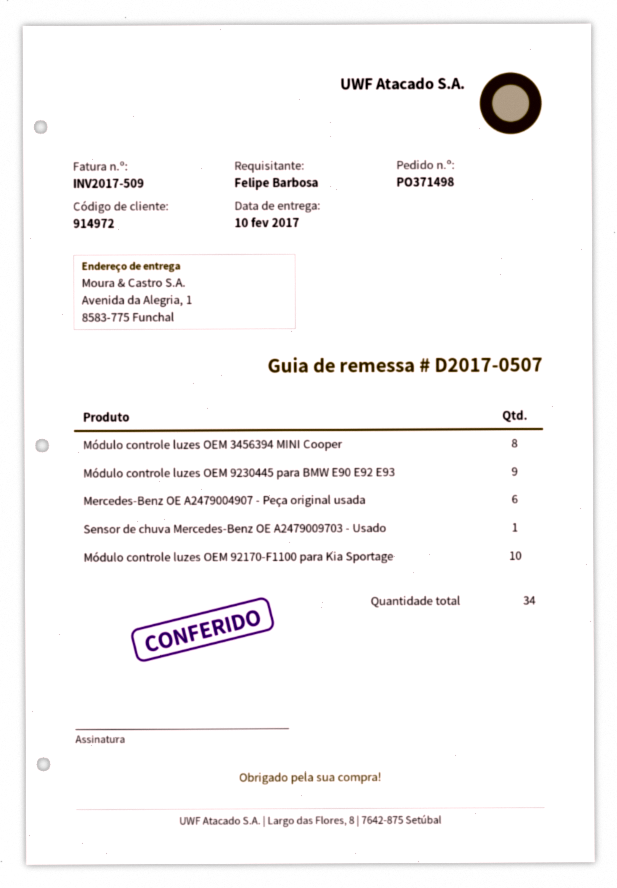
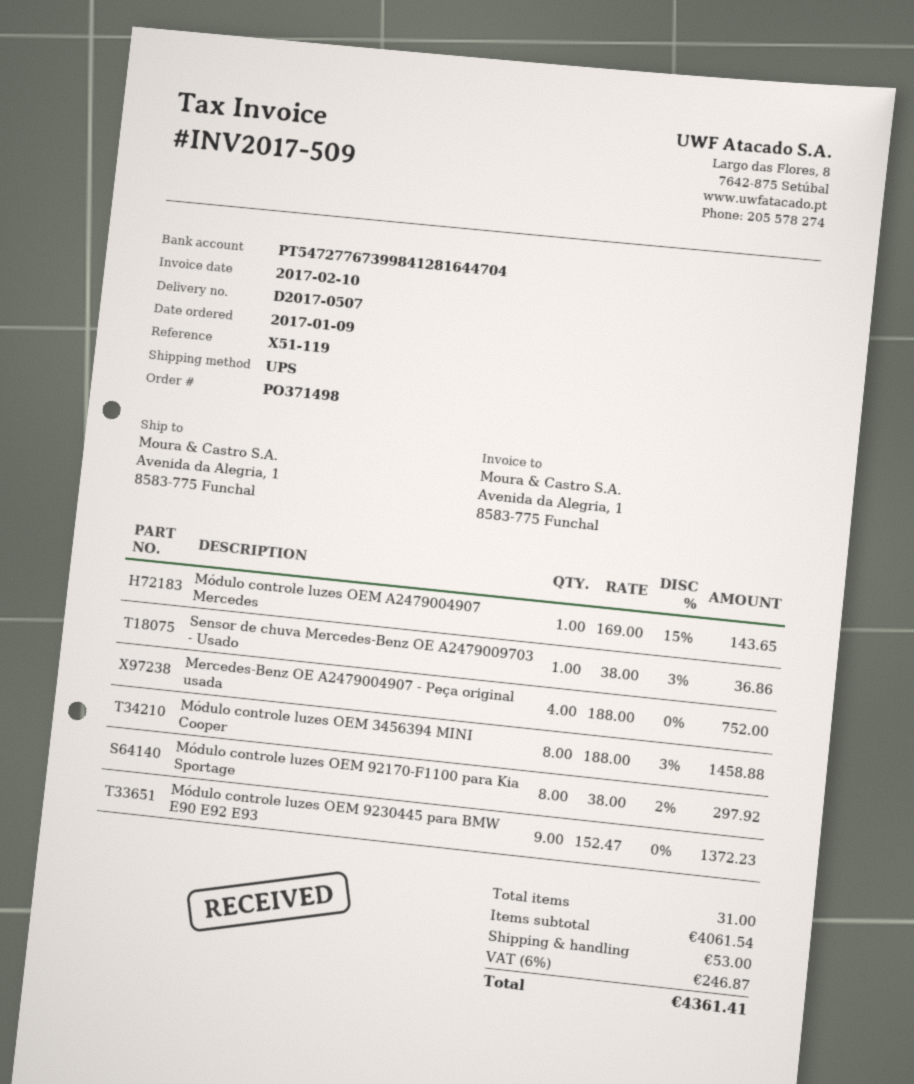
Mercedes-Benz OE A2479004907 - Peça original usada: 6 -> 4
Módulo controle luzes OEM 92170-F1100 para Kia Sportage: 10 -> 8
Módulo controle luzes OEM A2479004907 Mercedes: none -> 1
total quantity: 34 -> 31

